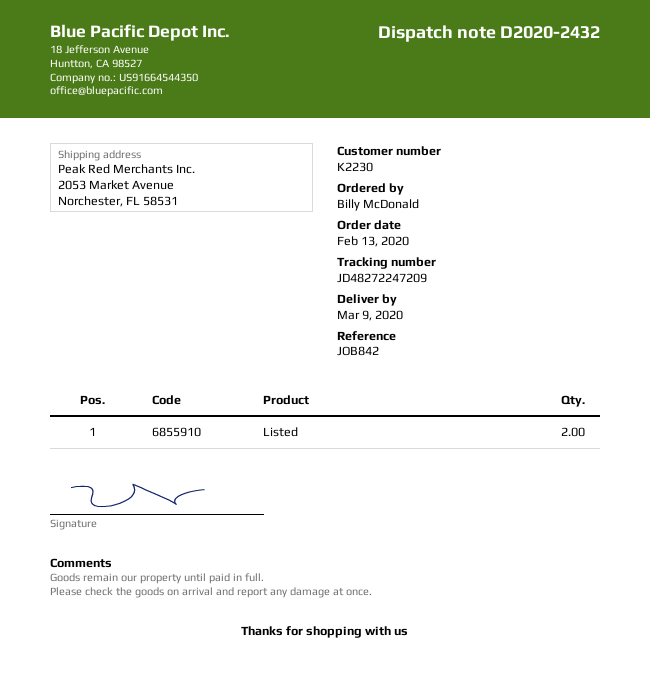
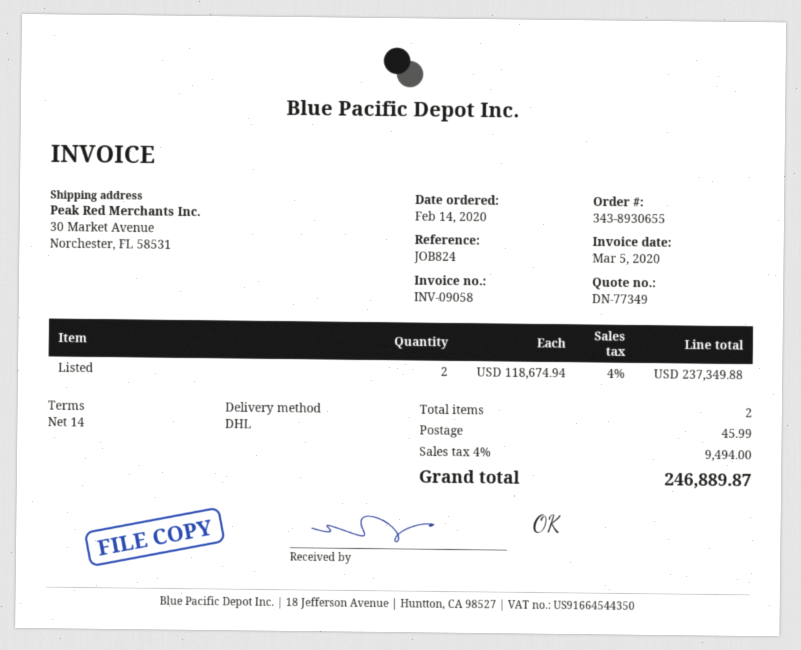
order date: 2020-02-13 -> 2020-02-14
reference: JOB842 -> JOB824
ship to: 2053 Market Avenue, Norchester, FL 58531 -> 30 Market Avenue, Norchester, FL 58531

